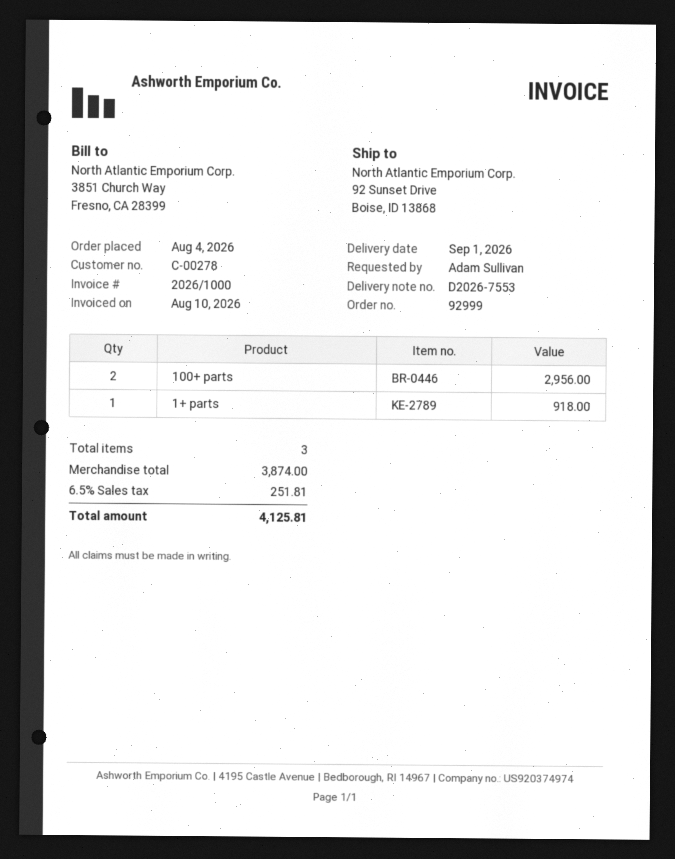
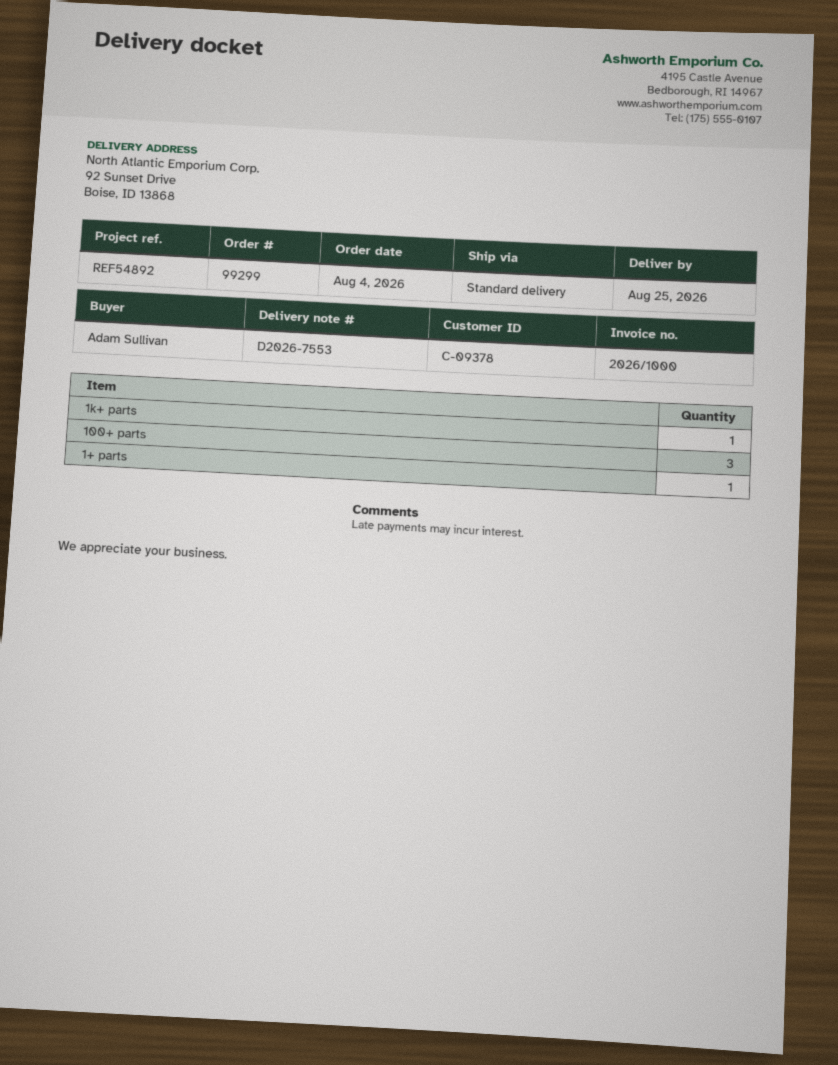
order number: 92999 -> 99299
delivery date: 2026-09-01 -> 2026-08-25
customer number: C-00278 -> C-09378
100+ parts: 2 -> 3
1k+ parts: none -> 1

